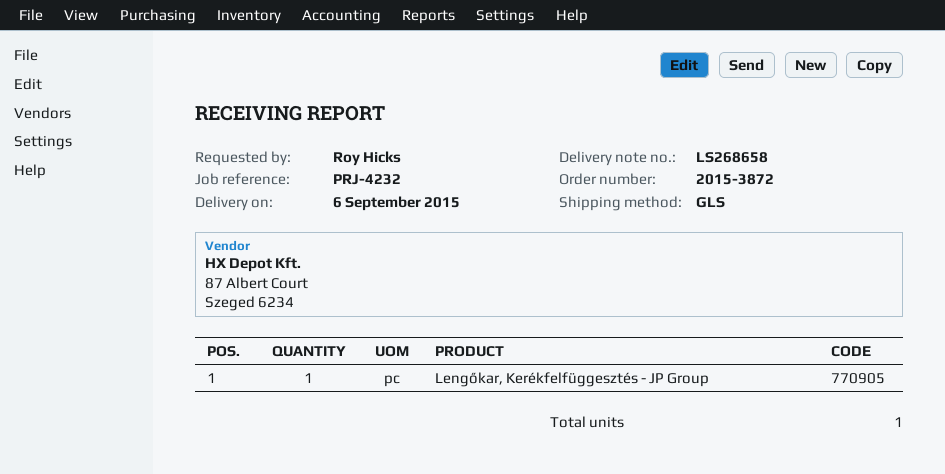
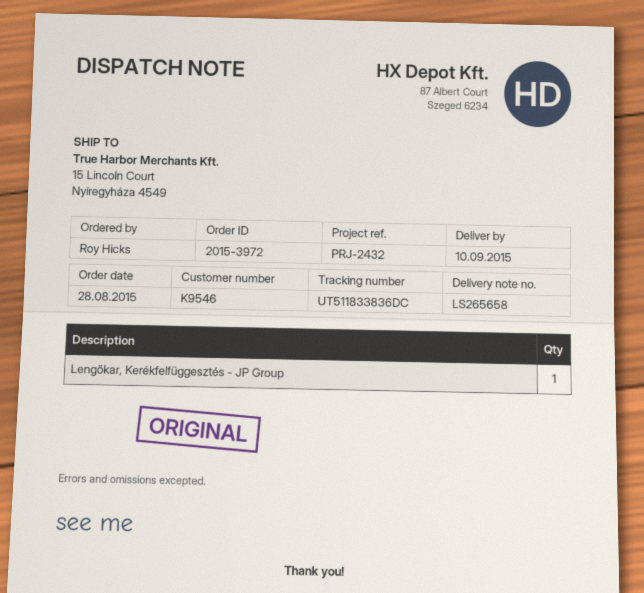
order number: 2015-3872 -> 2015-3972
delivery note number: LS268658 -> LS265658
delivery date: 2015-09-06 -> 2015-09-10
reference: PRJ-4232 -> PRJ-2432

